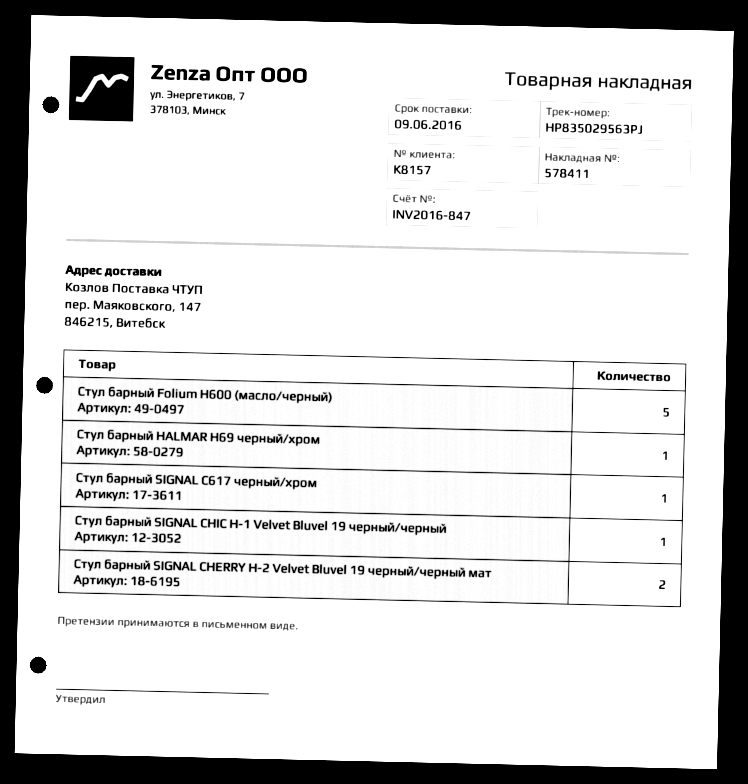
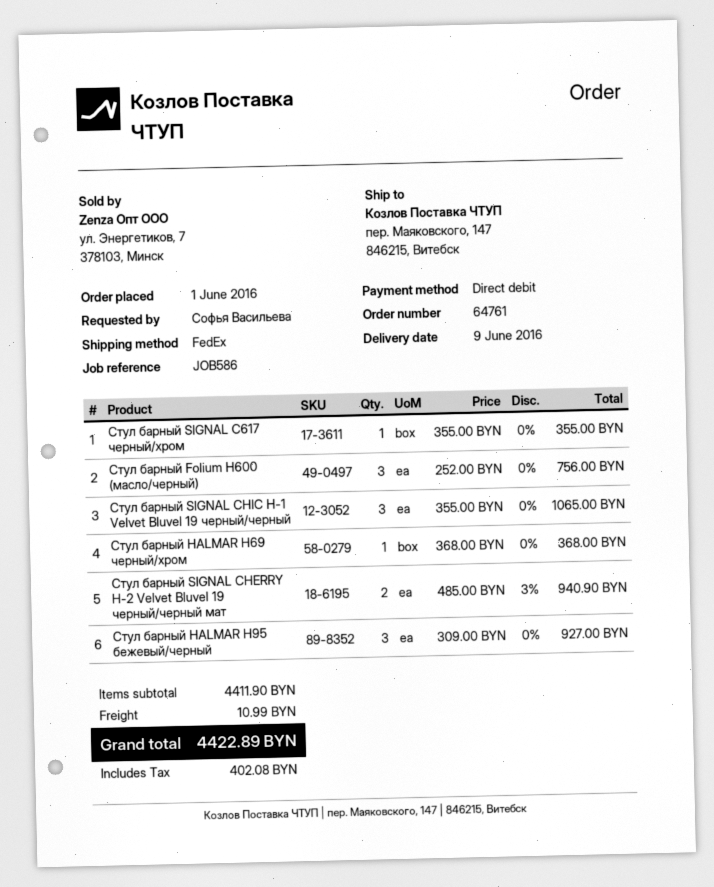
Стул барный Folium H600 (масло/черный): 5 -> 3
Стул барный SIGNAL CHIC H-1 Velvet Bluvel 19 черный/черный: 1 -> 3
Стул барный HALMAR H95 бежевый/черный: none -> 3

